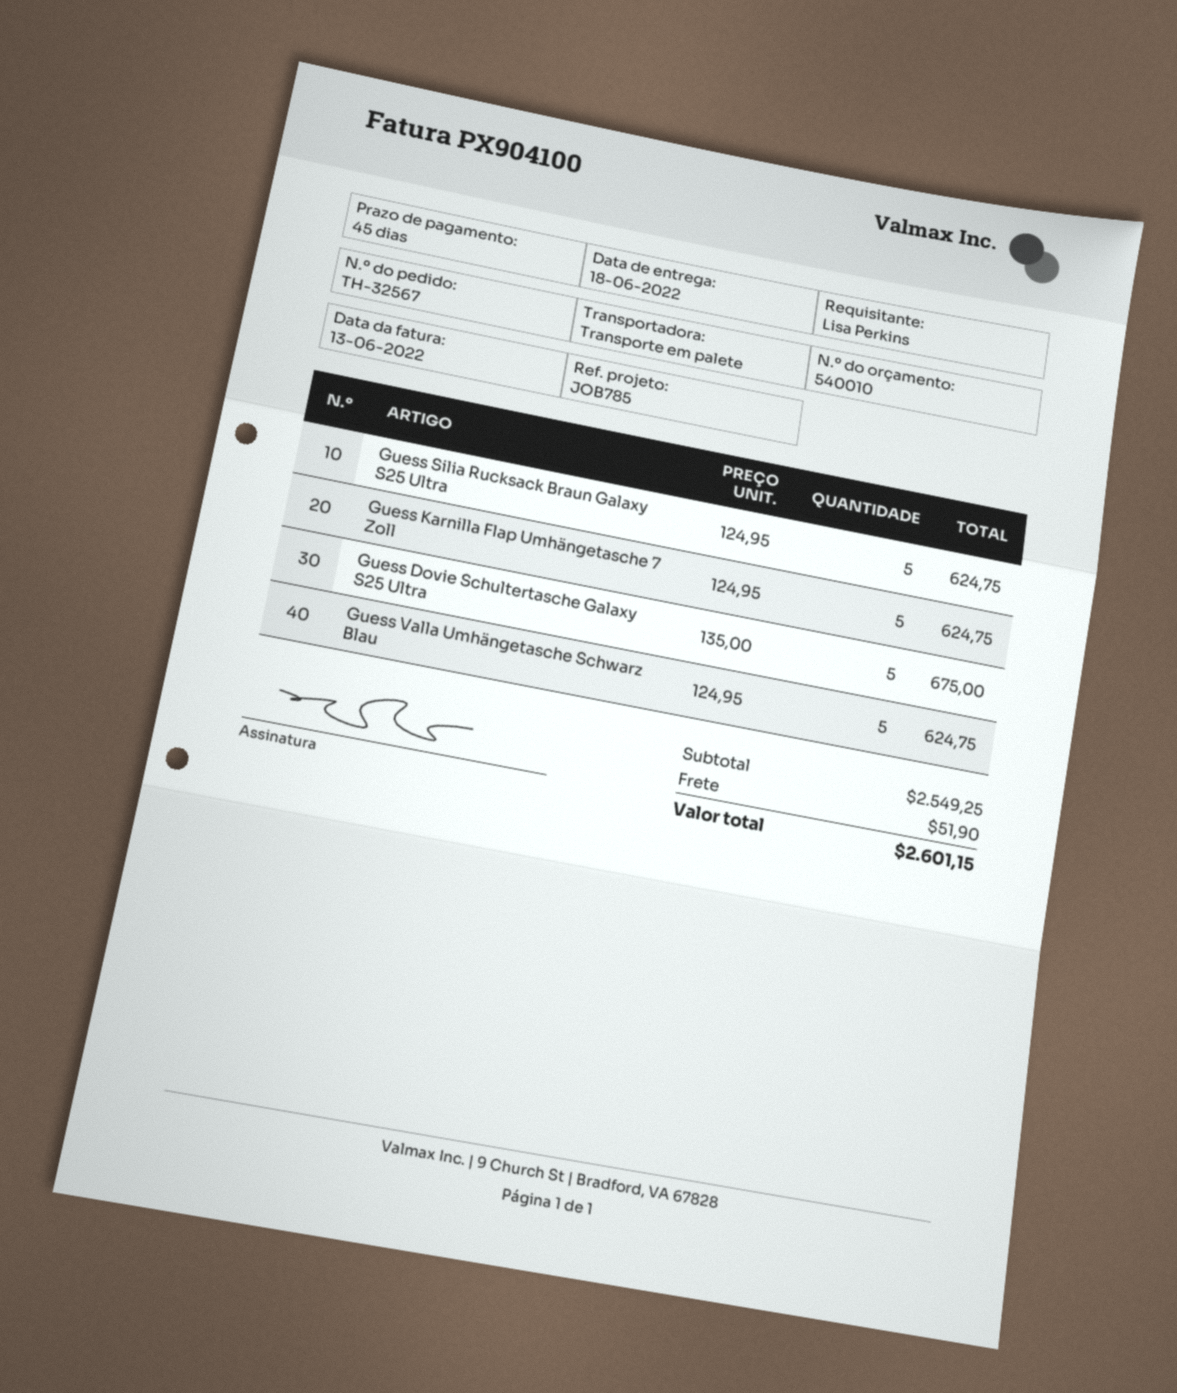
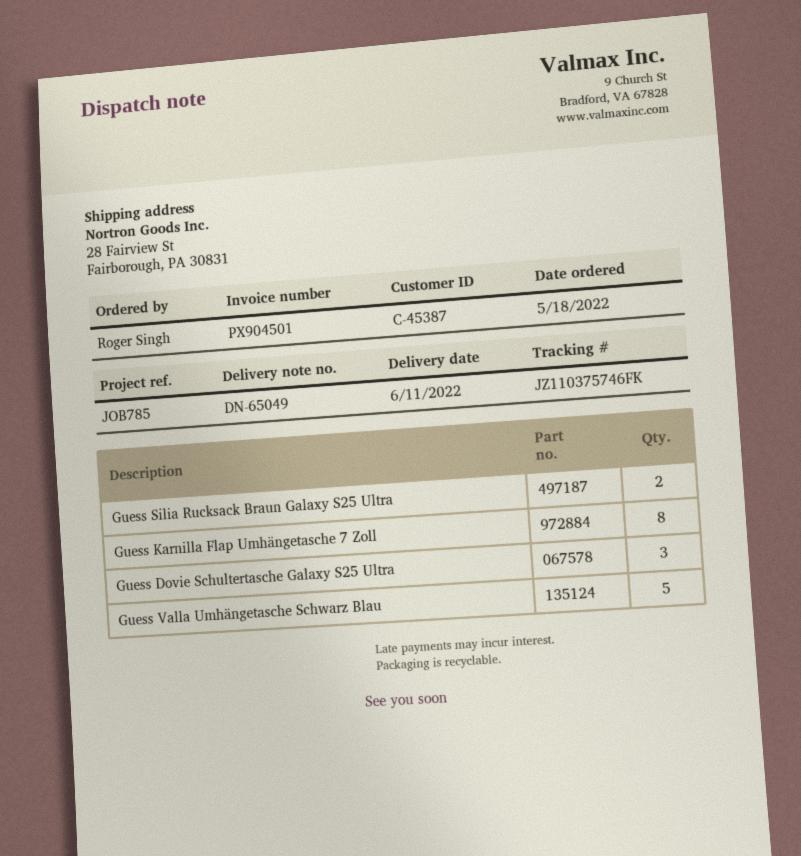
delivery date: 2022-06-18 -> 2022-06-11
invoice number: PX904100 -> PX904501
ordered by: Lisa Perkins -> Roger Singh
Guess Silia Rucksack Braun Galaxy S25 Ultra: 5 -> 2
Guess Karnilla Flap Umhängetasche 7 Zoll: 5 -> 8
Guess Dovie Schultertasche Galaxy S25 Ultra: 5 -> 3

